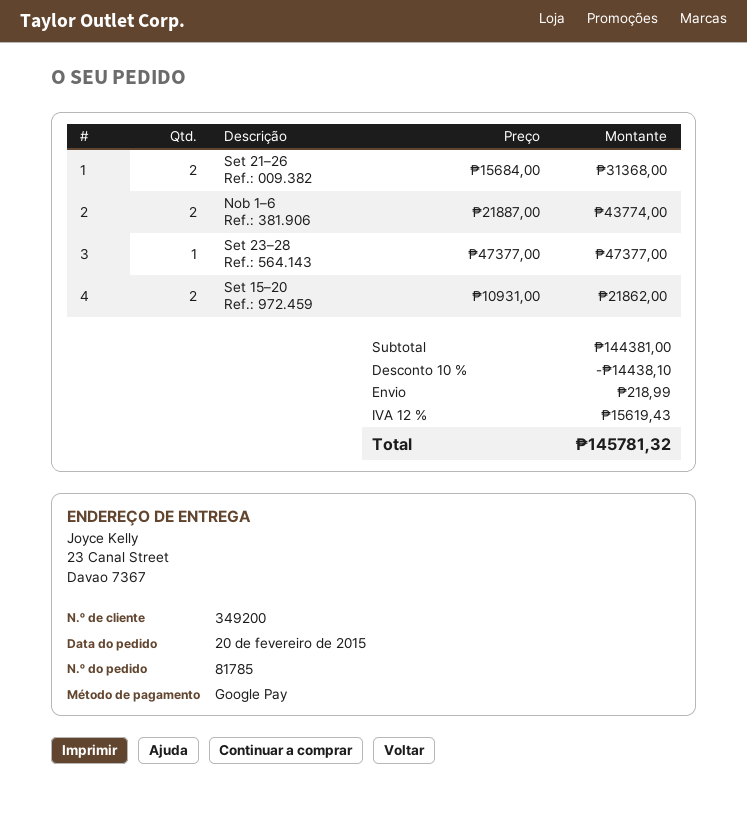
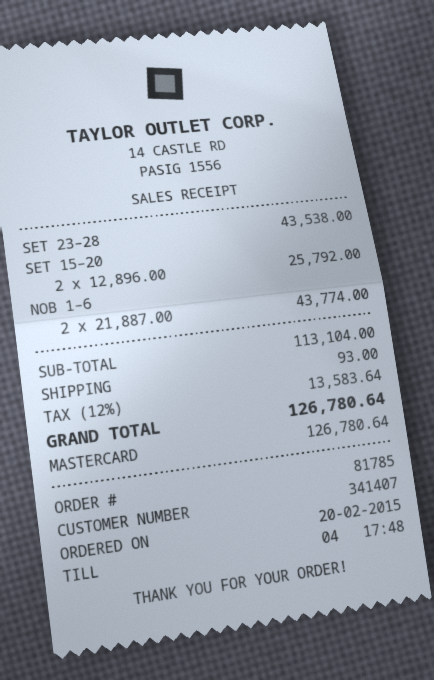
customer number: 349200 -> 341407
payment method: Google Pay -> Mastercard
Set 21–26: 2 x 15684.00 = 31368.00 -> none
Set 23–28: 1 x 47377.00 = 47377.00 -> 1 x 43538.00 = 43538.00
Set 15–20: 2 x 10931.00 = 21862.00 -> 2 x 12896.00 = 25792.00
subtotal: 144381.00 -> 113104.00
discount: 10% = 14438.10 -> none
shipping: 218.99 -> 93.00
tax: 12% = 15619.43 -> 12% = 13583.64
total: 145781.32 -> 126780.64

